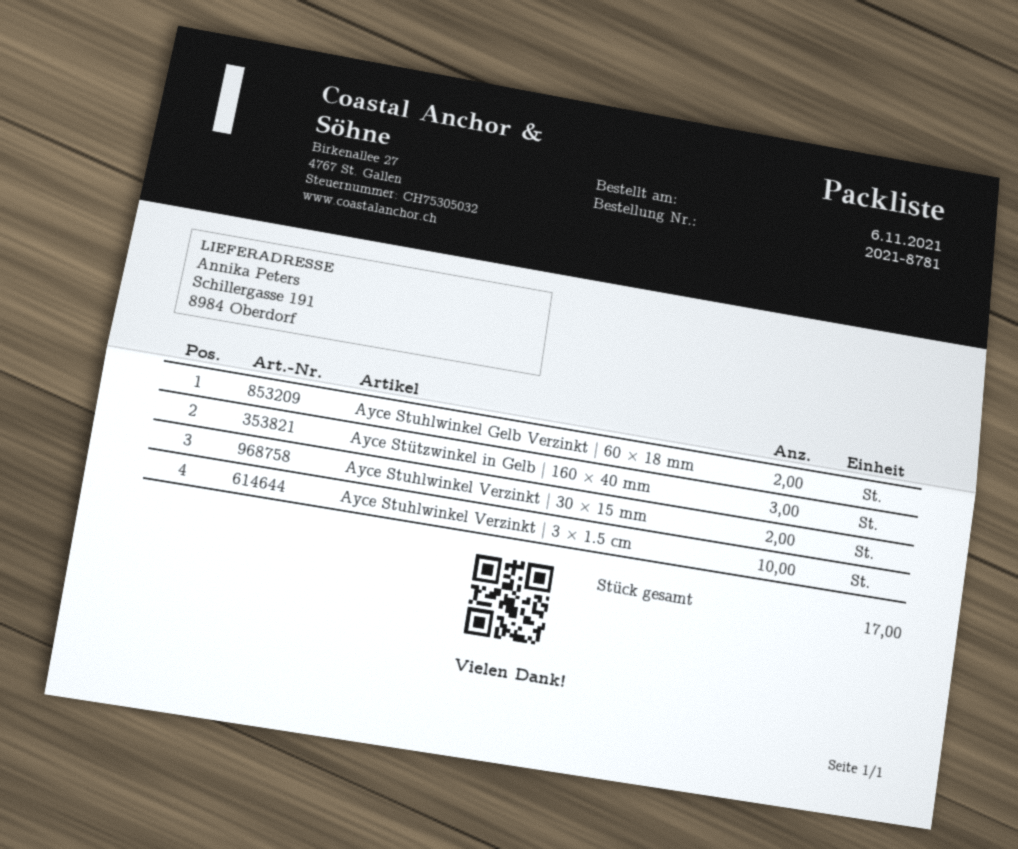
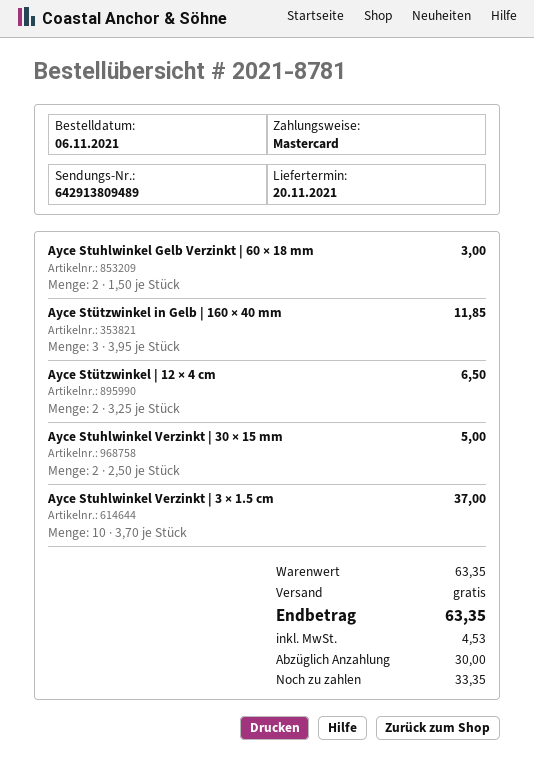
Ayce Stützwinkel | 12 × 4 cm: none -> 2

